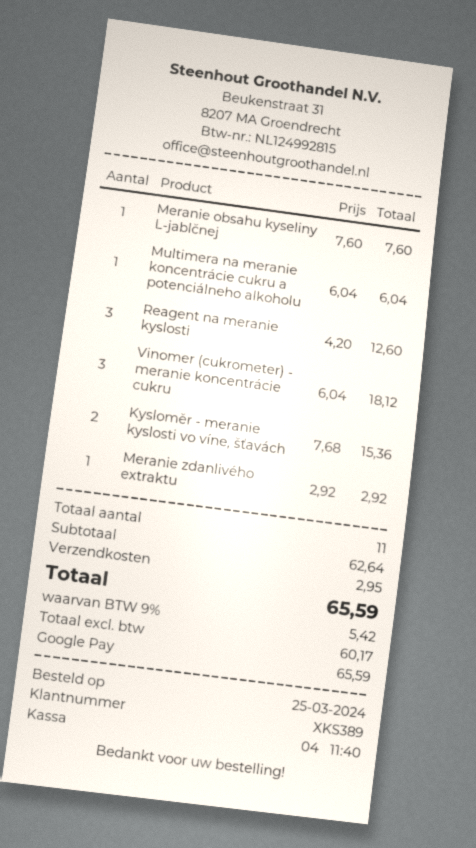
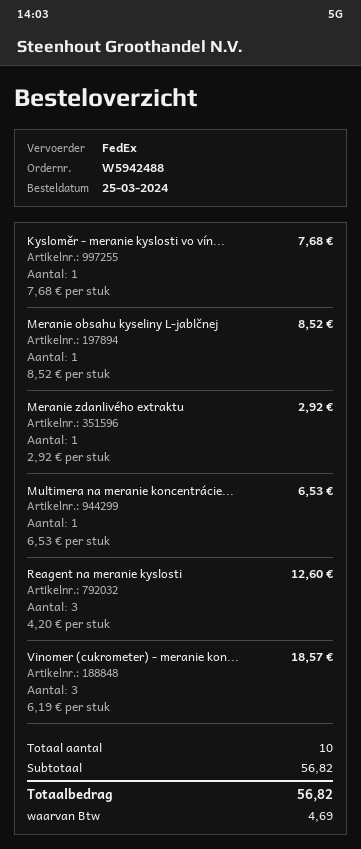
Meranie obsahu kyseliny L-jablčnej: 1 x 7.60 = 7.60 -> 1 x 8.52 = 8.52
Multimera na meranie koncentrácie cukru a potenciálneho alkoholu: 1 x 6.04 = 6.04 -> 1 x 6.53 = 6.53
Vinomer (cukrometer) - meranie koncentrácie cukru: 3 x 6.04 = 18.12 -> 3 x 6.19 = 18.57
Kysloměr - meranie kyslosti vo víne, šťavách: 2 x 7.68 = 15.36 -> 1 x 7.68 = 7.68
total quantity: 11 -> 10
subtotal: 62.64 -> 56.82
shipping: 2.95 -> none
tax: 5.42 -> 4.69
total: 65.59 -> 56.82

